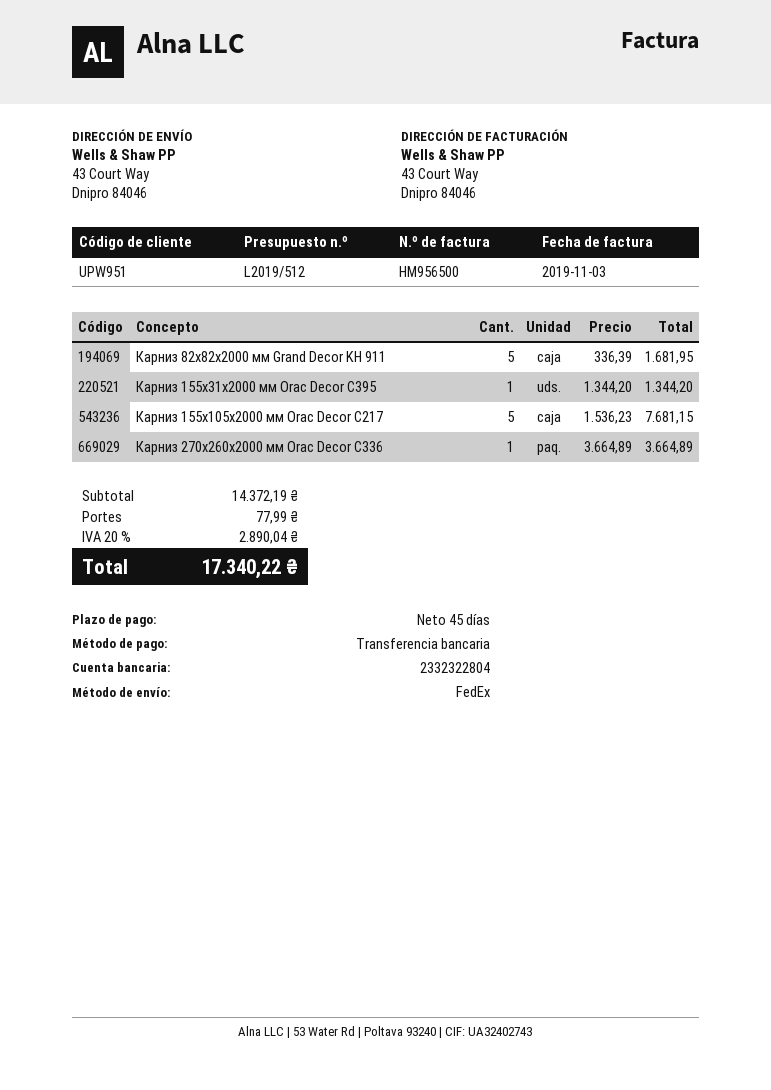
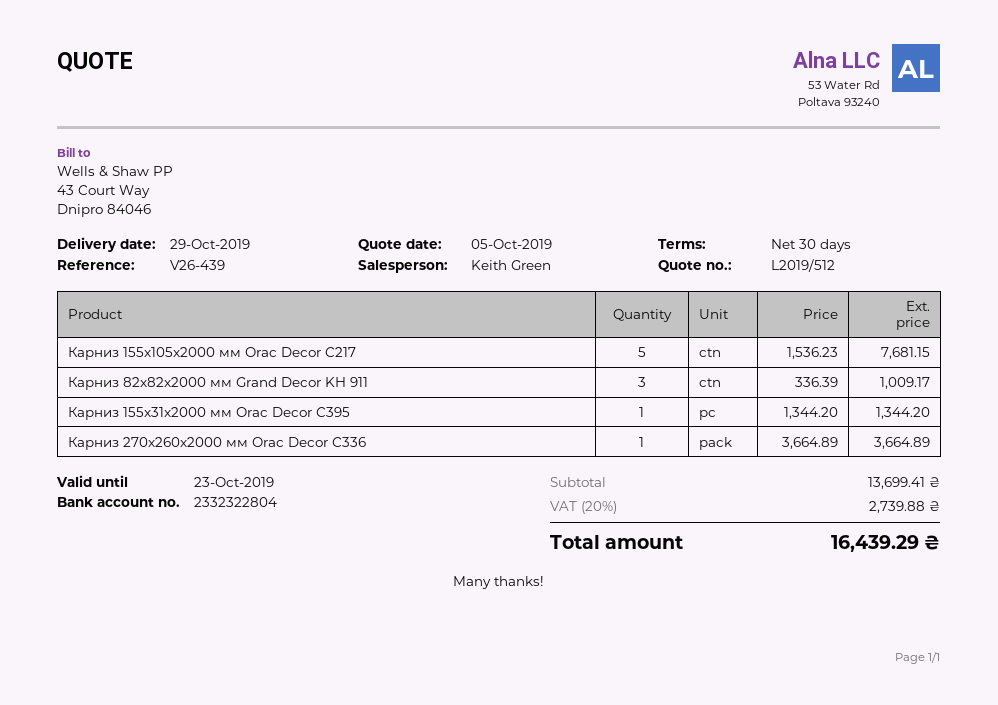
payment terms: 45 days -> 30 days
Карниз 82x82x2000 мм Grand Decor KH 911: 5 x 336.39 = 1681.95 -> 3 x 336.39 = 1009.17
subtotal: 14372.19 -> 13699.41
shipping: 77.99 -> none
tax: 20% = 2890.04 -> 20% = 2739.88
total: 17340.22 -> 16439.29

